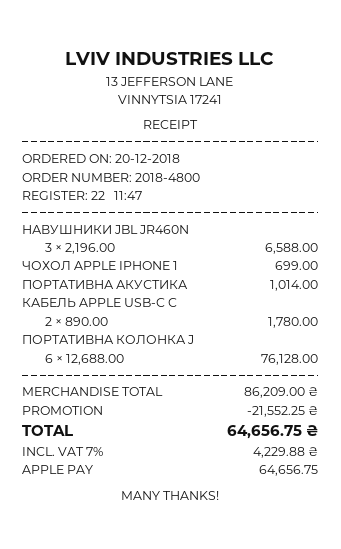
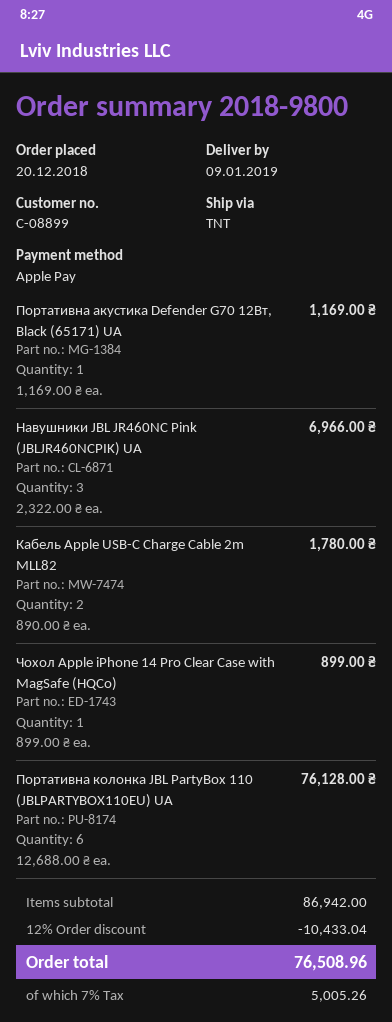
order number: 2018-4800 -> 2018-9800
НАВУШНИКИ JBL JR460N: 3 x 2196.00 = 6588.00 -> 3 x 2322.00 = 6966.00
ЧОХОЛ APPLE IPHONE 1: 1 x 699.00 = 699.00 -> 1 x 899.00 = 899.00
ПОРТАТИВНА АКУСТИКА: 1 x 1014.00 = 1014.00 -> 1 x 1169.00 = 1169.00
subtotal: 86209.00 -> 86942.00
discount: 21552.25 -> 10433.04
tax: 7% = 4229.88 -> 7% = 5005.26
total: 64656.75 -> 76508.96

